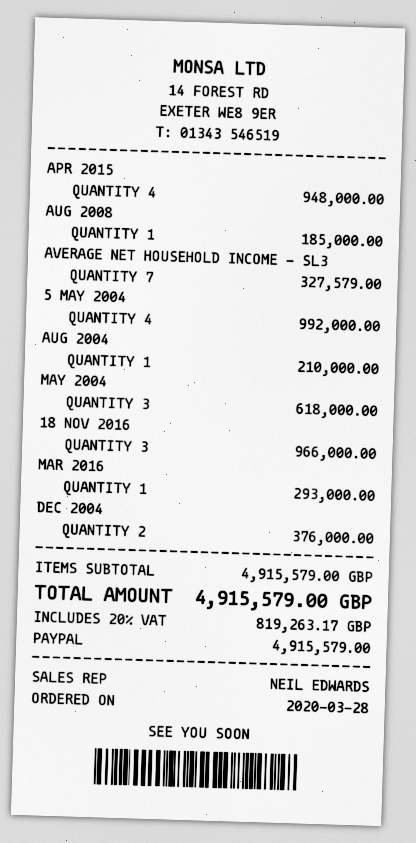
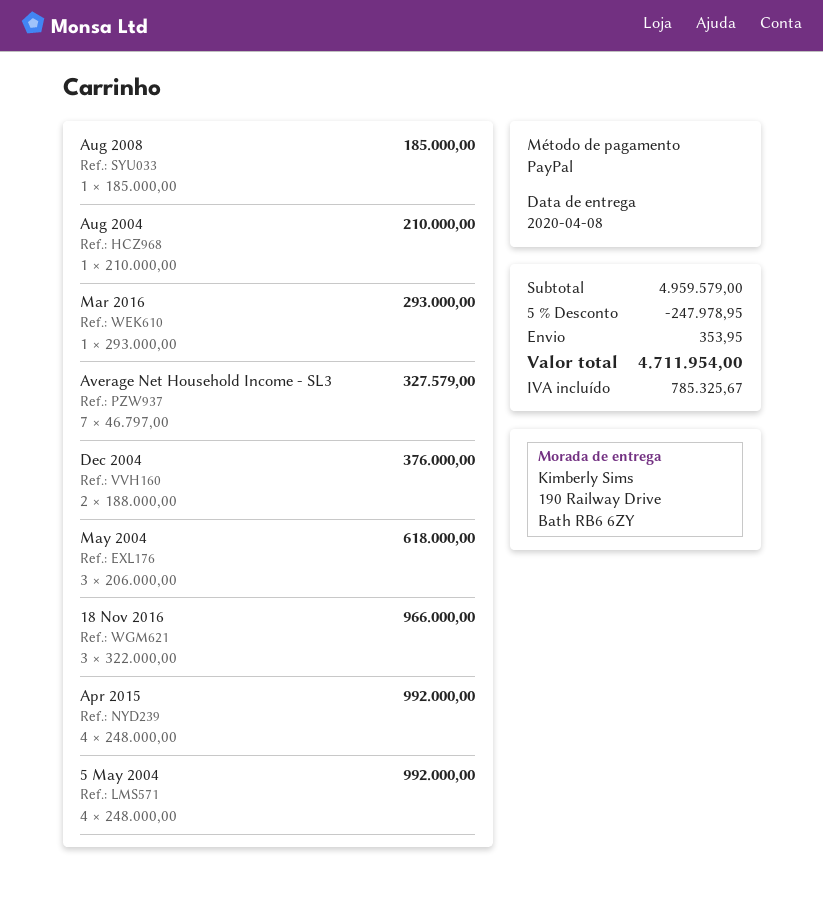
APR 2015: 4 for 948000.00 -> 4 for 992000.00
subtotal: 4915579.00 -> 4959579.00
discount: none -> 5% = 247978.95
shipping: none -> 353.95
tax: 819263.17 -> 785325.67
total: 4915579.00 -> 4711954.00

